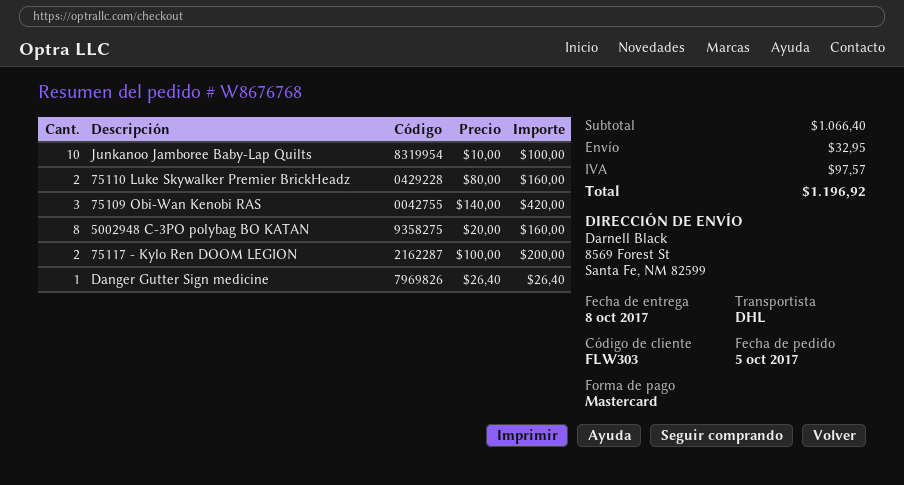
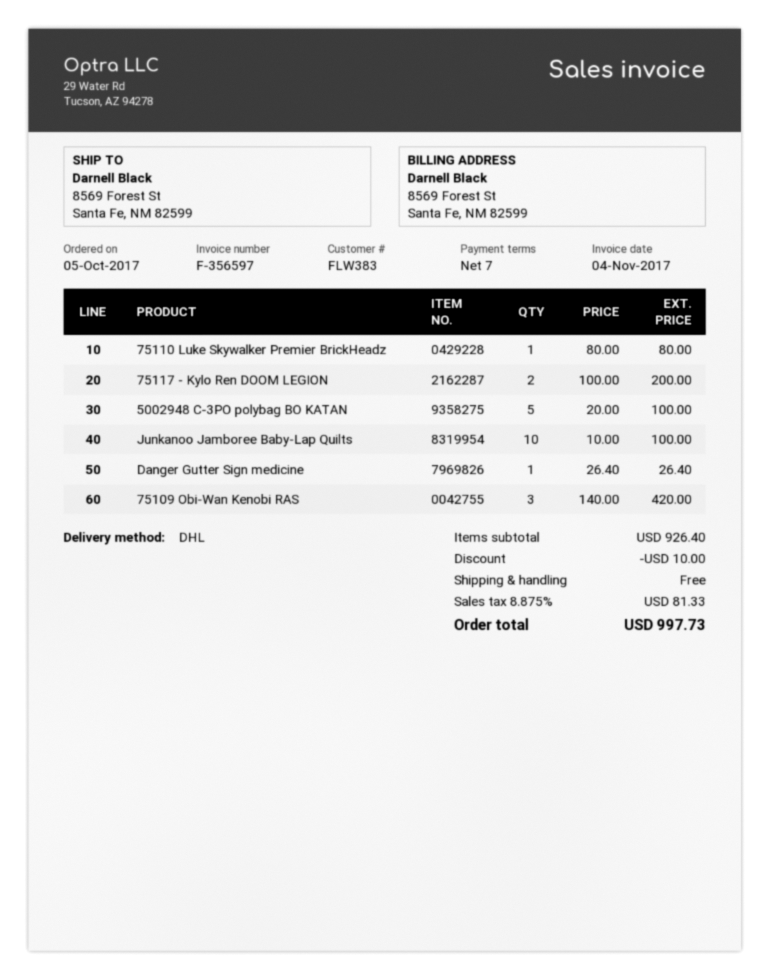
customer number: FLW303 -> FLW383
75110 Luke Skywalker Premier BrickHeadz: 2 x 80.00 = 160.00 -> 1 x 80.00 = 80.00
5002948 C-3PO polybag BO KATAN: 8 x 20.00 = 160.00 -> 5 x 20.00 = 100.00
subtotal: 1066.40 -> 926.40
discount: none -> 10.00
shipping: 32.95 -> 0.00
tax: 97.57 -> 81.33
total: 1196.92 -> 997.73

